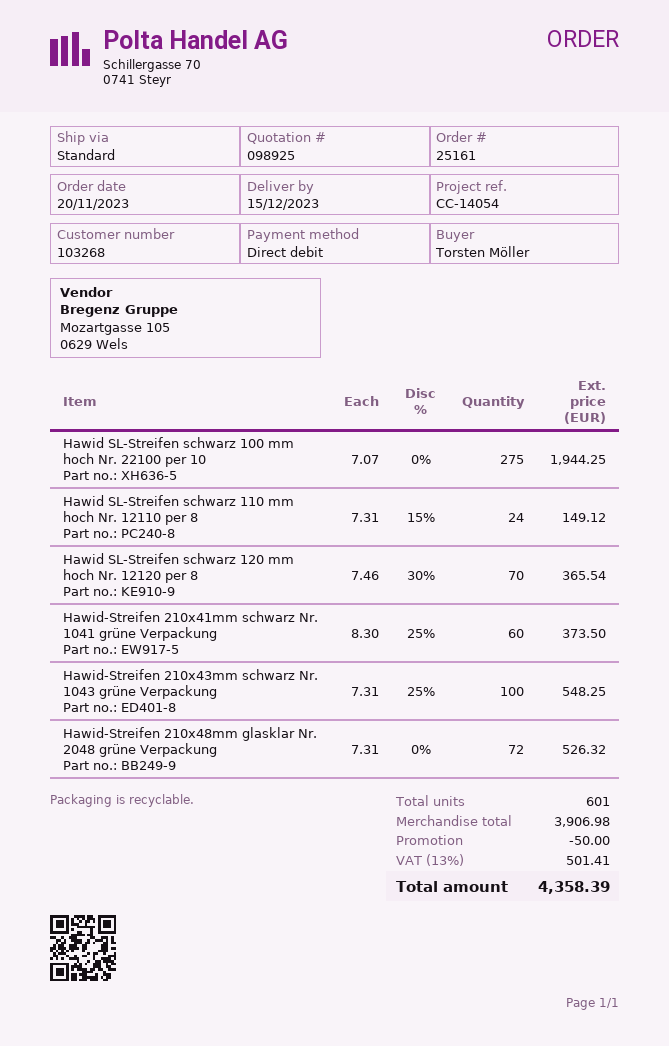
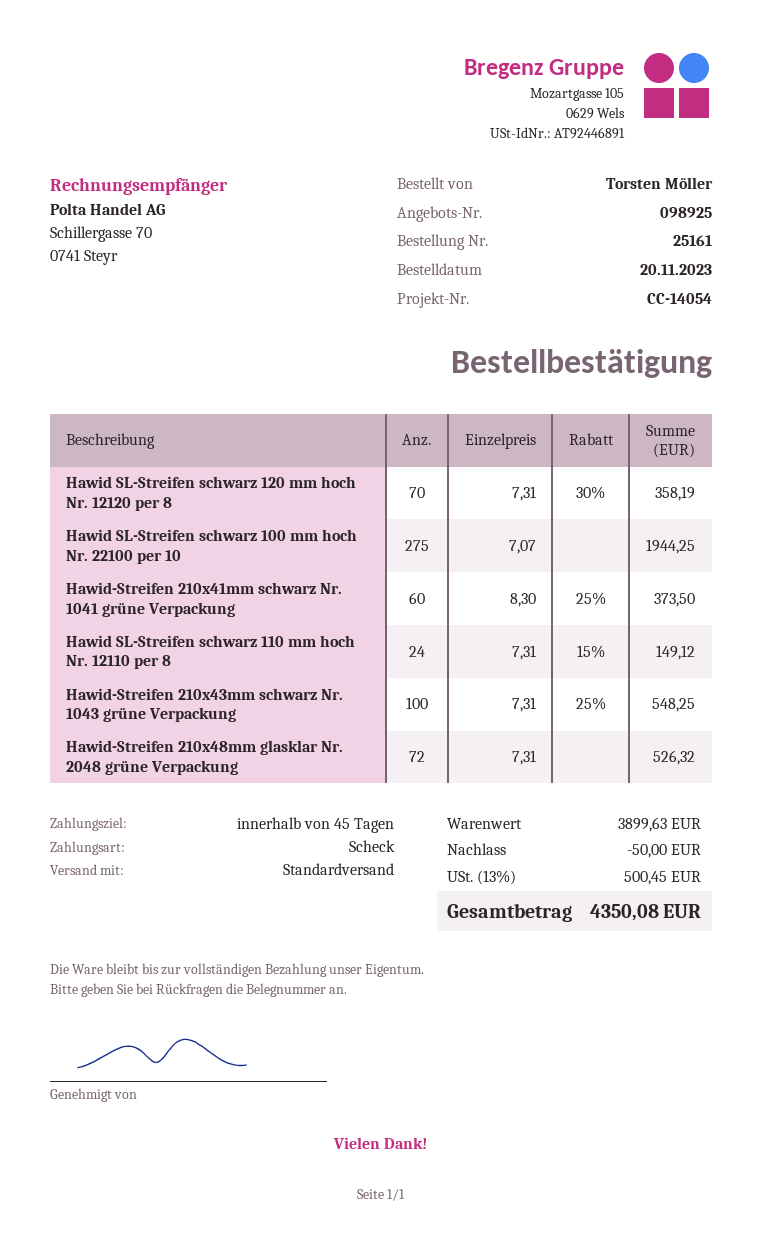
payment method: direct debit -> cheque
Hawid SL-Streifen schwarz 120 mm hoch Nr. 12120 per 8: 70 x 7.46 - 30% = 365.54 -> 70 x 7.31 - 30% = 358.19
subtotal: 3906.98 -> 3899.63
tax: 13% = 501.41 -> 13% = 500.45
total: 4358.39 -> 4350.08

